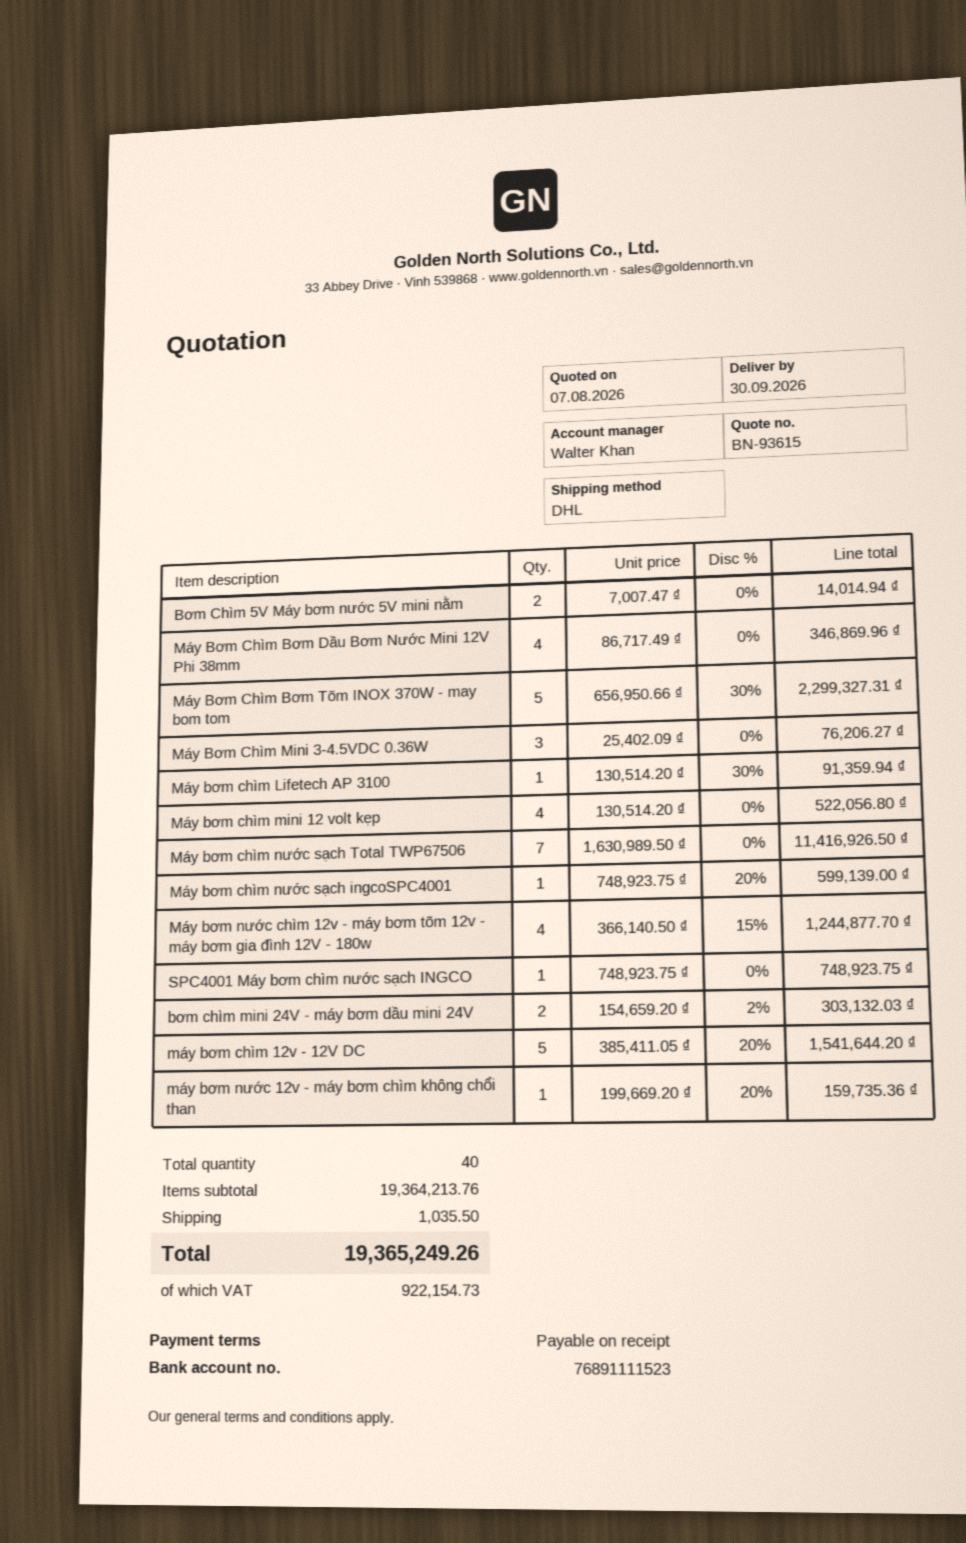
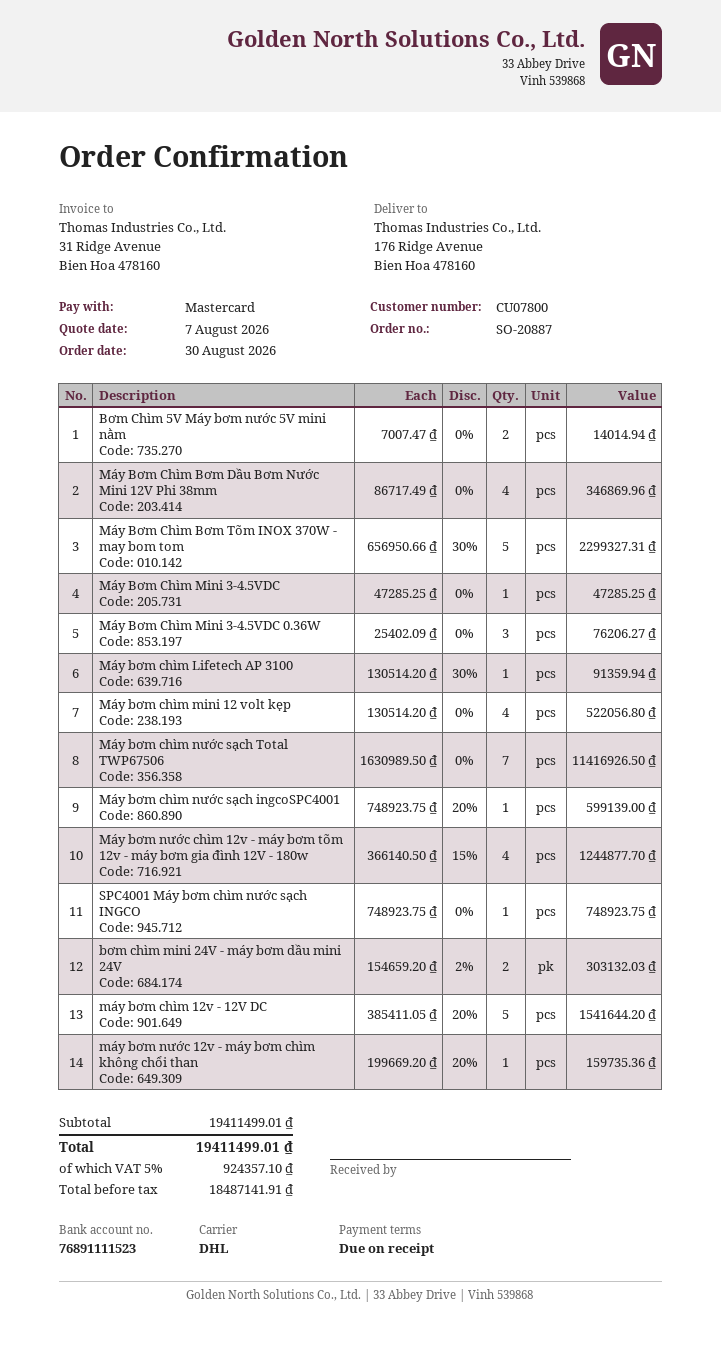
Máy Bơm Chìm Mini 3-4.5VDC: none -> 1 x 47285.25 = 47285.25
subtotal: 19364213.76 -> 19411499.01
shipping: 1035.50 -> none
tax: 922154.73 -> 924357.10
total: 19365249.26 -> 19411499.01

